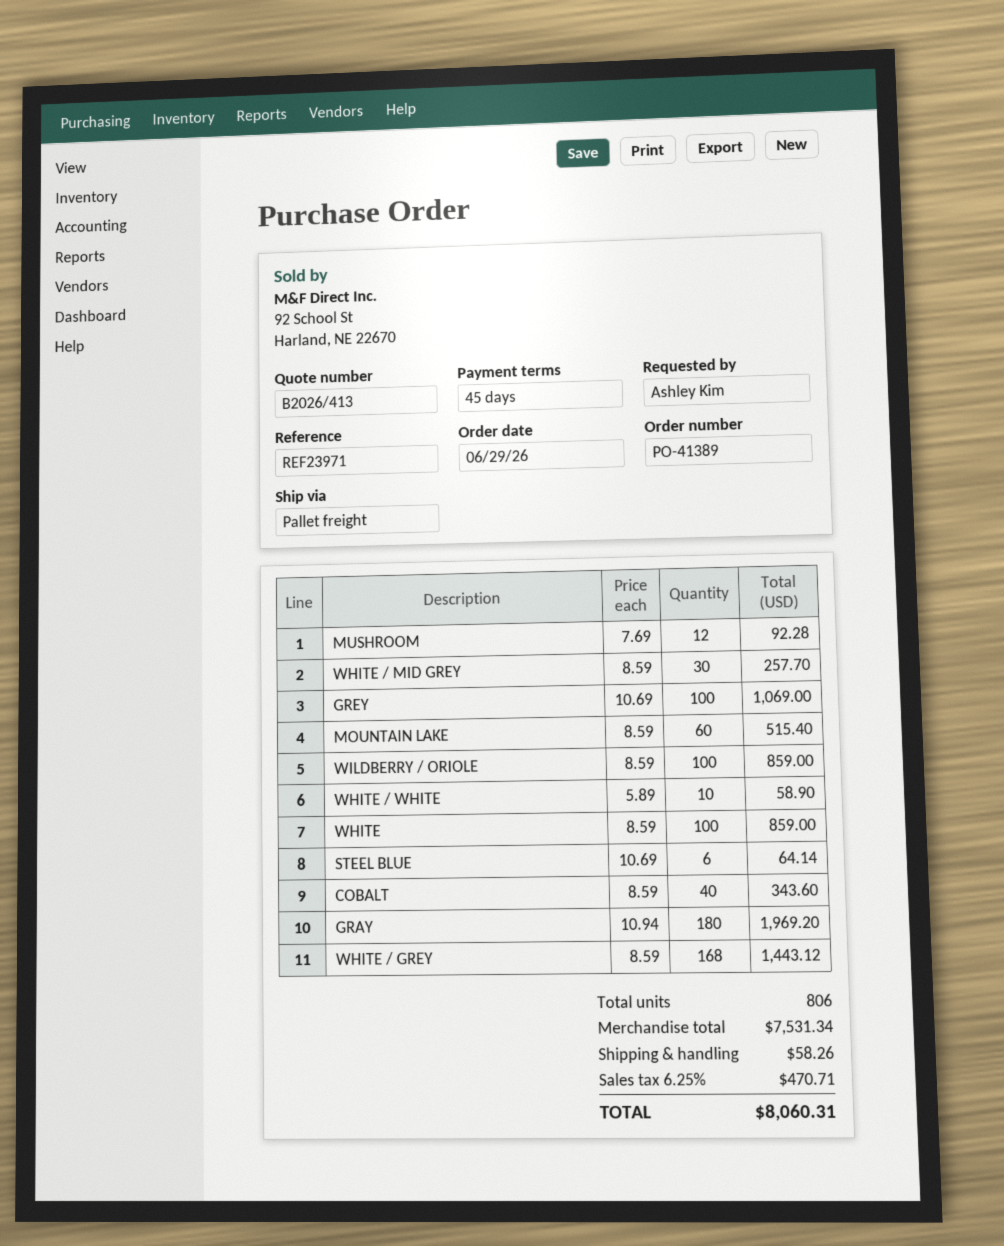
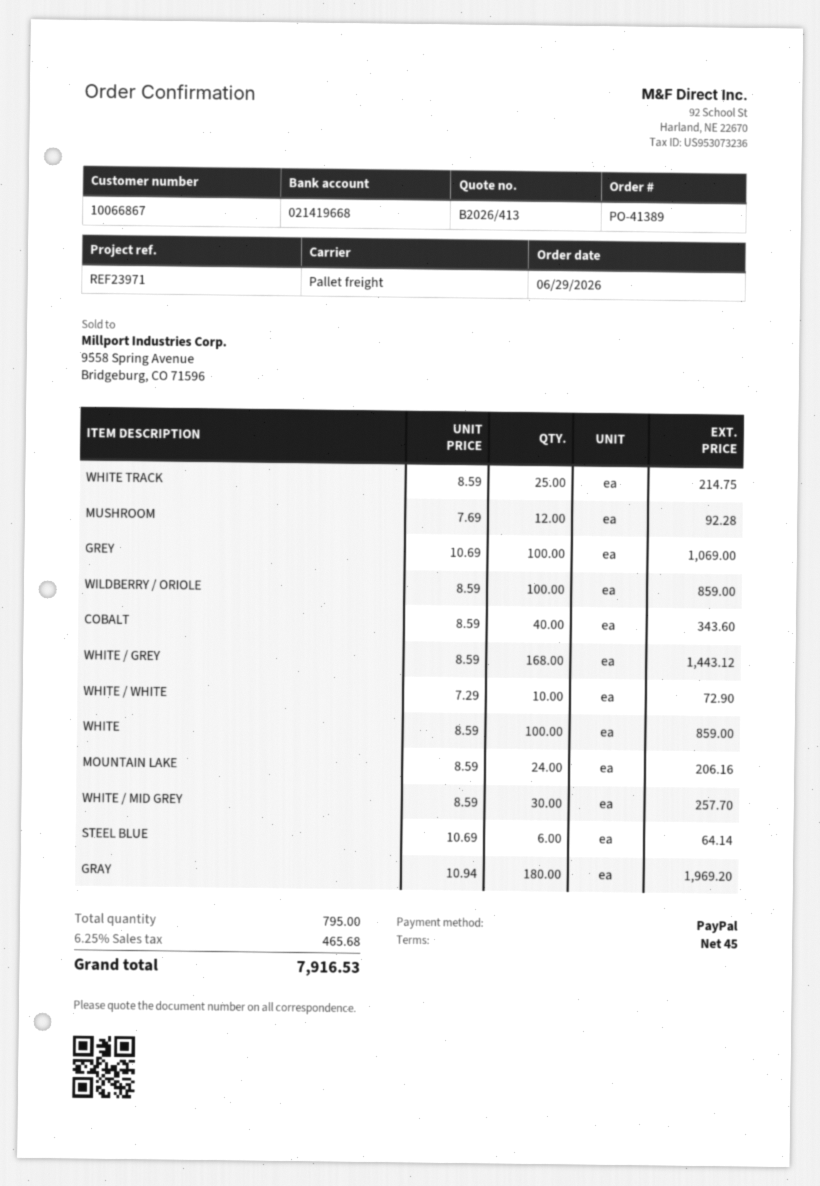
MOUNTAIN LAKE: 60 x 8.59 = 515.40 -> 24 x 8.59 = 206.16
WHITE / WHITE: 10 x 5.89 = 58.90 -> 10 x 7.29 = 72.90
WHITE TRACK: none -> 25 x 8.59 = 214.75
total quantity: 806 -> 795
shipping: 58.26 -> none
tax: 6.25% = 470.71 -> 6.25% = 465.68
total: 8060.31 -> 7916.53

